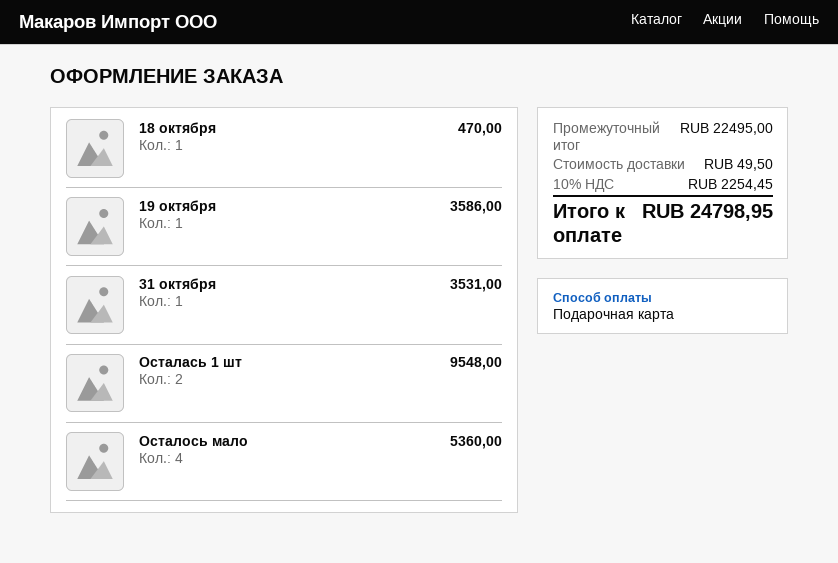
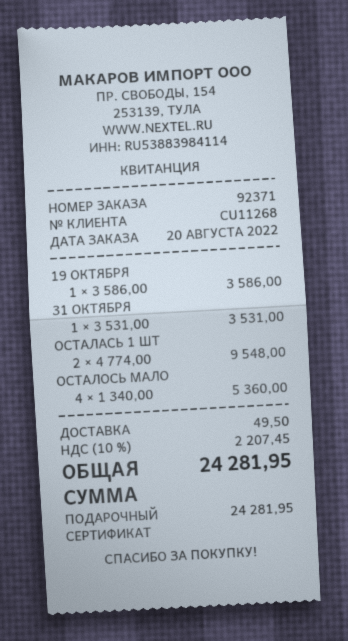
18 октября: 1 for 470.00 -> none
tax: 10% = 2254.45 -> 10% = 2207.45
total: 24798.95 -> 24281.95

